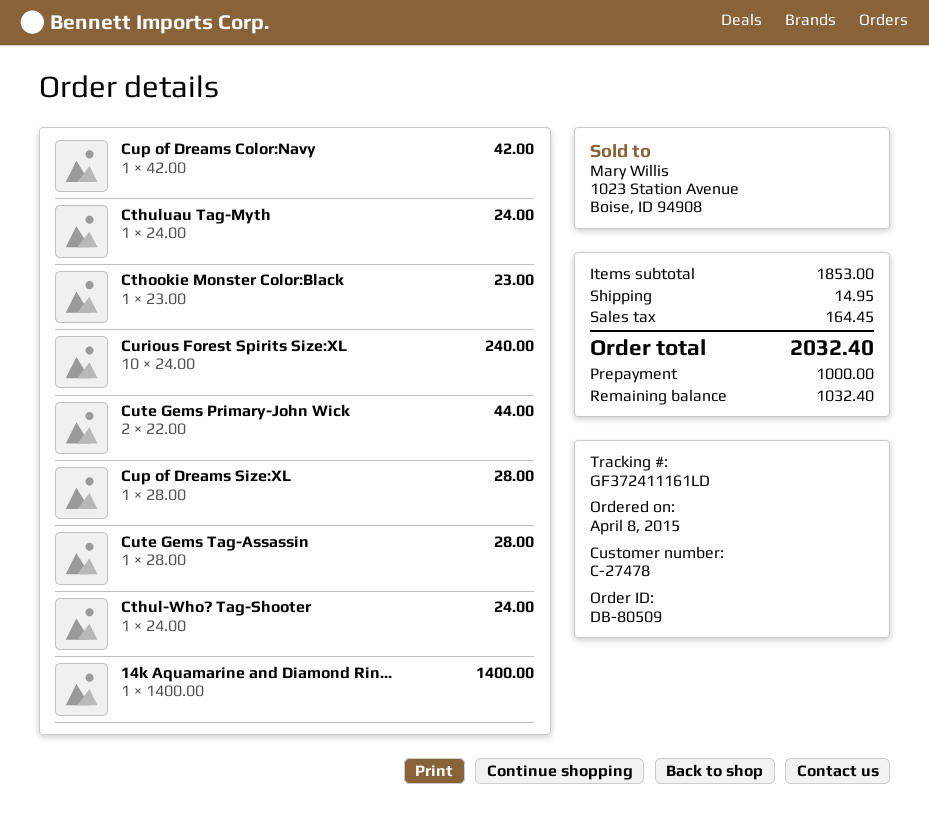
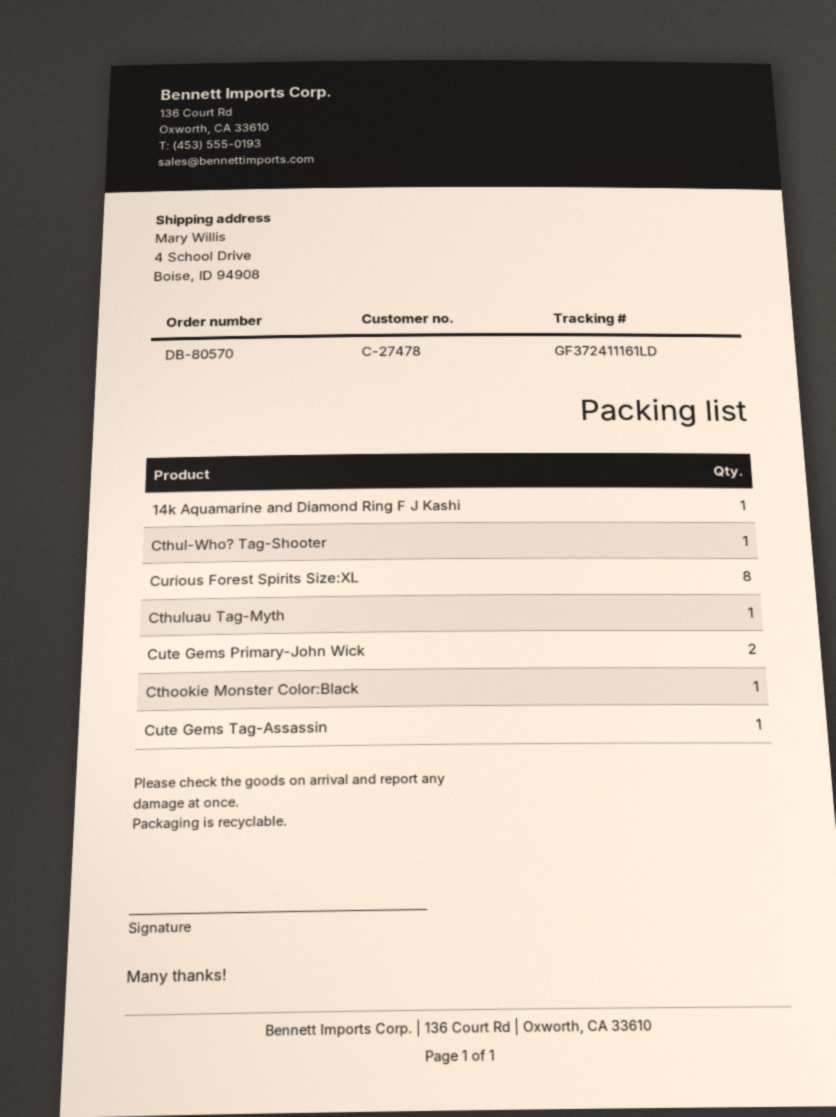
order number: DB-80509 -> DB-80570
Cup of Dreams Color:Navy: 1 -> none
Curious Forest Spirits Size:XL: 10 -> 8
Cup of Dreams Size:XL: 1 -> none

